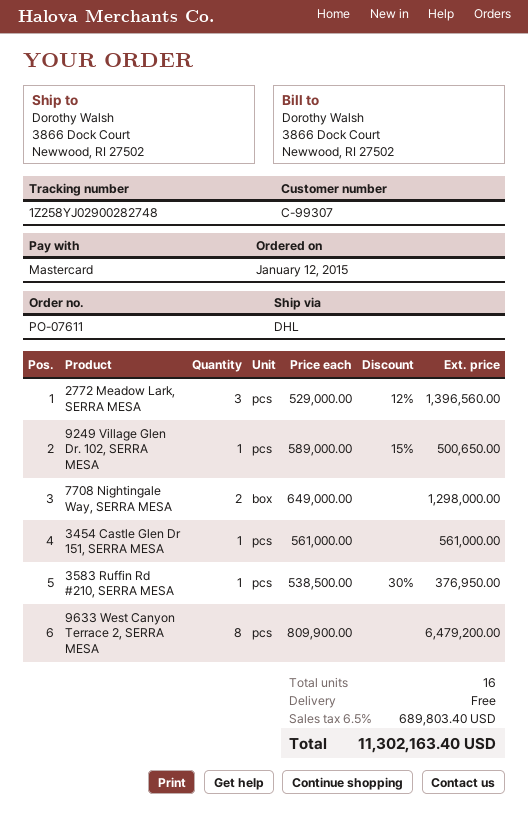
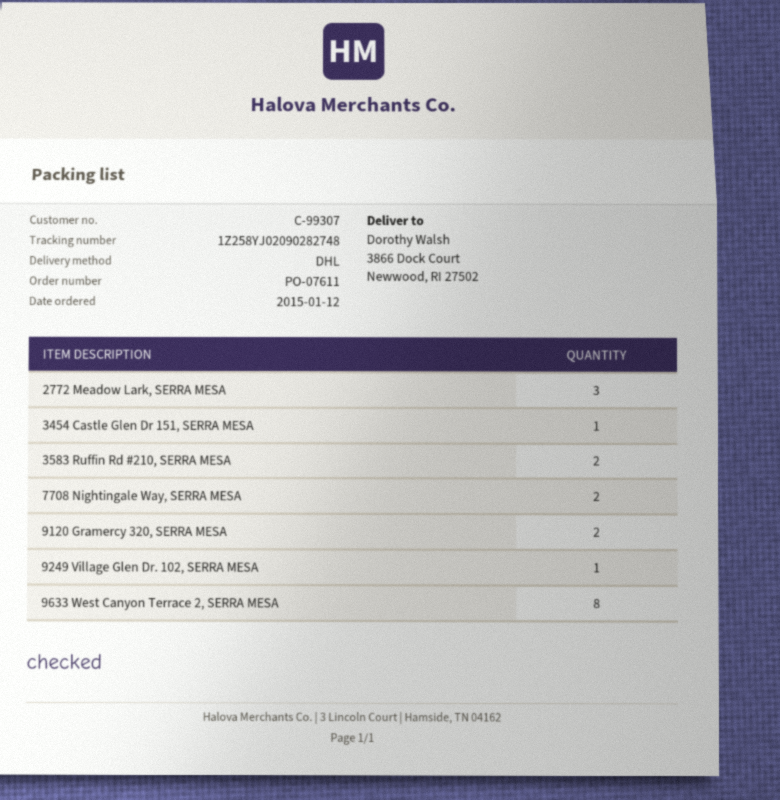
tracking number: 1Z258YJ02900282748 -> 1Z258YJ02090282748
3583 Ruffin Rd #210, SERRA MESA: 1 -> 2
9120 Gramercy 320, SERRA MESA: none -> 2

